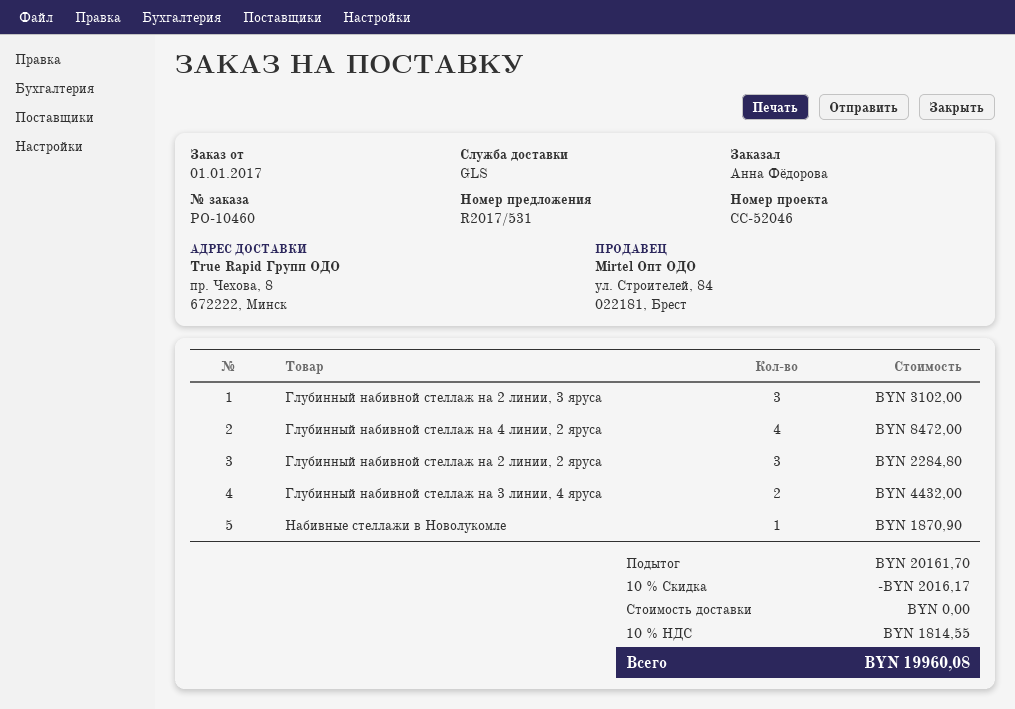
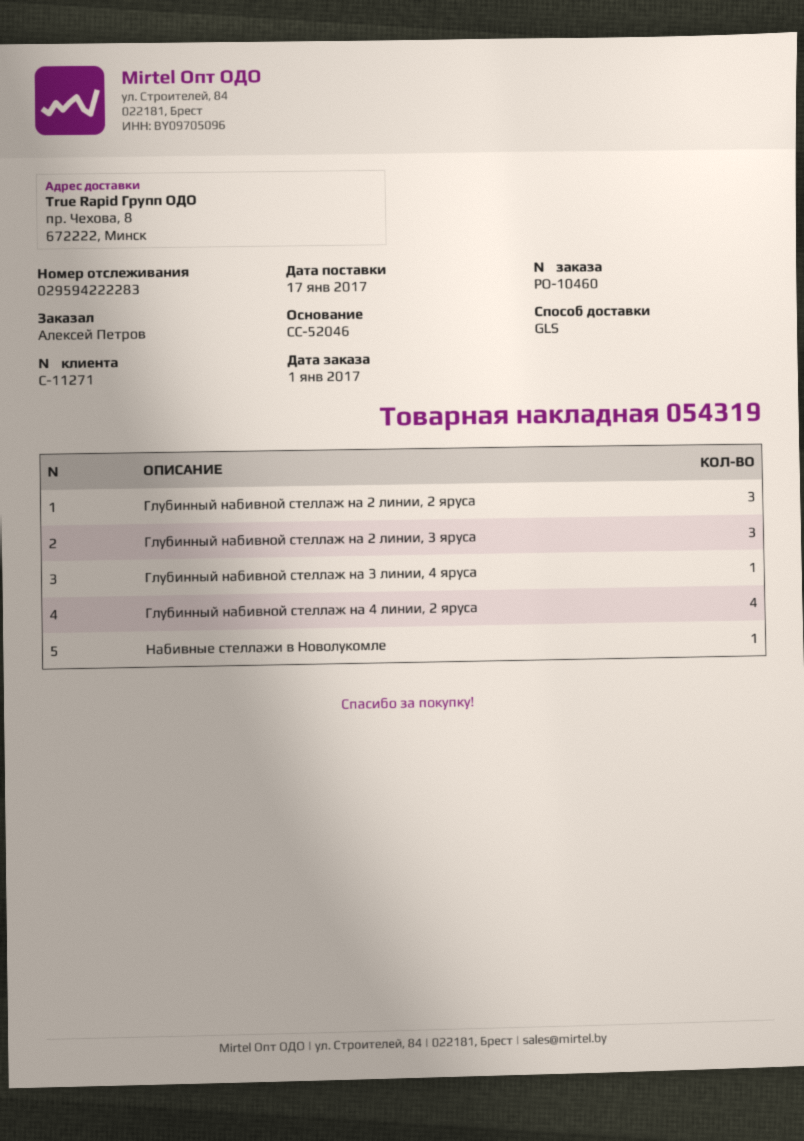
ordered by: Анна Фёдорова -> Алексей Петров
Глубинный набивной стеллаж на 3 линии, 4 яруса: 2 -> 1

